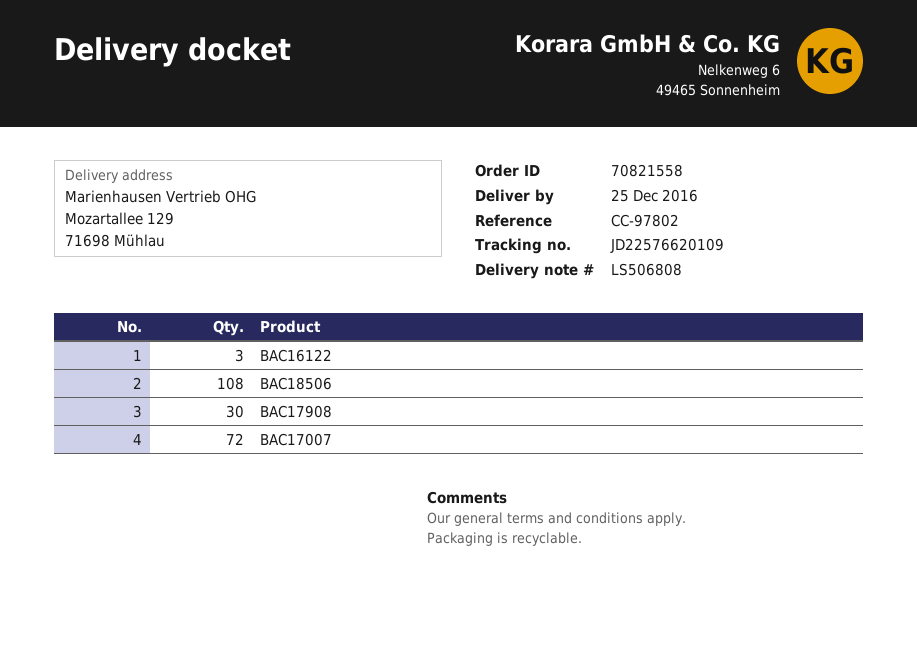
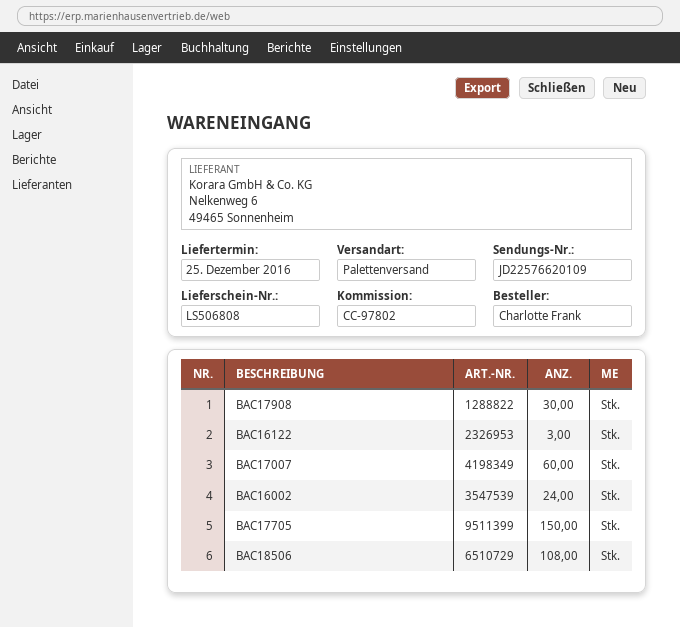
BAC17007: 72 -> 60
BAC16002: none -> 24
BAC17705: none -> 150

